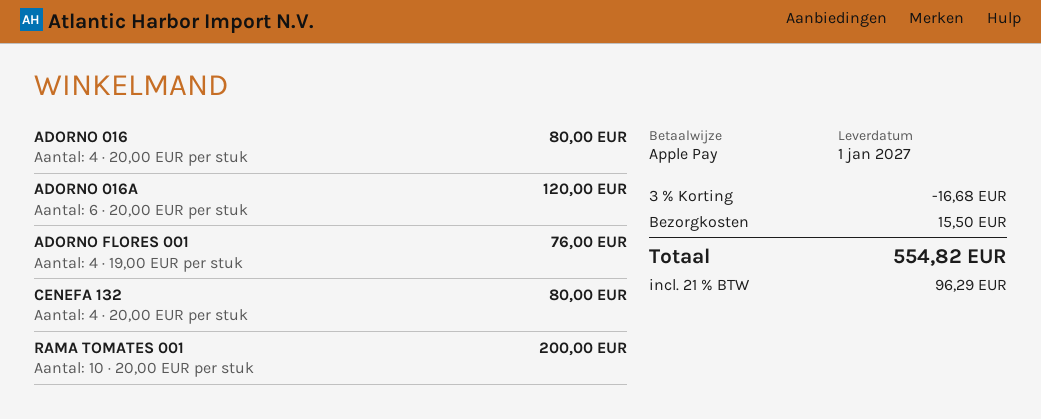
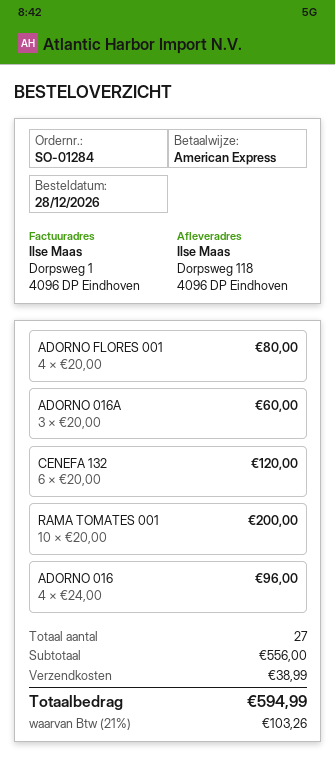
payment method: Apple Pay -> American Express
ADORNO 016: 4 x 20.00 = 80.00 -> 4 x 24.00 = 96.00
ADORNO 016A: 6 x 20.00 = 120.00 -> 3 x 20.00 = 60.00
ADORNO FLORES 001: 4 x 19.00 = 76.00 -> 4 x 20.00 = 80.00
CENEFA 132: 4 x 20.00 = 80.00 -> 6 x 20.00 = 120.00
discount: 3% = 16.68 -> none
shipping: 15.50 -> 38.99
tax: 21% = 96.29 -> 21% = 103.26
total: 554.82 -> 594.99

